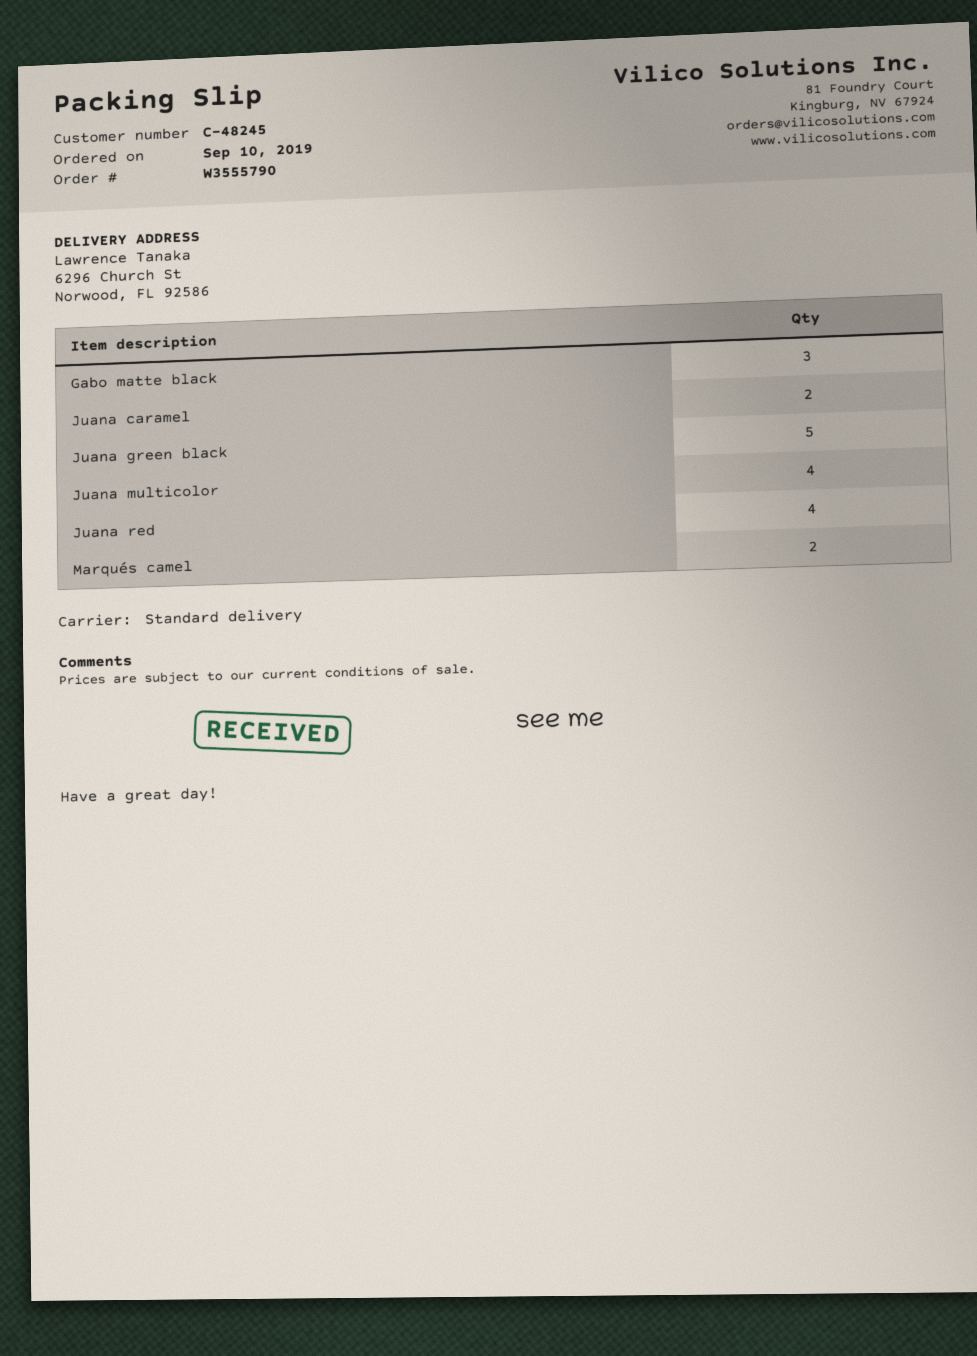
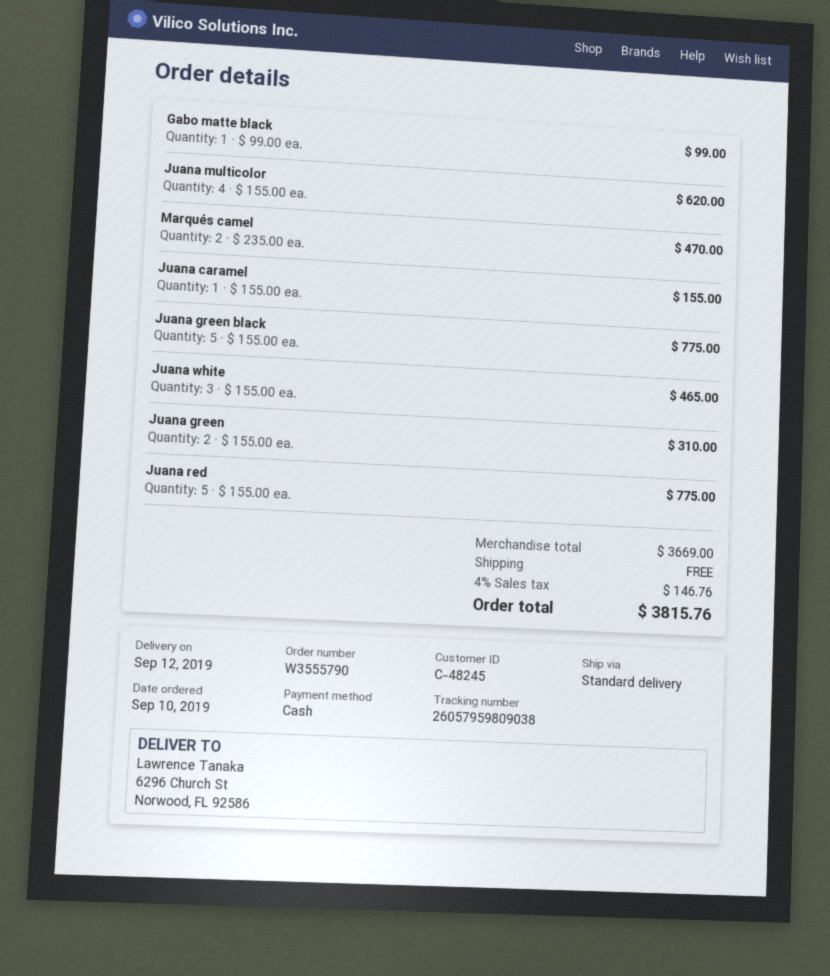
Gabo matte black: 3 -> 1
Juana caramel: 2 -> 1
Juana red: 4 -> 5
Juana white: none -> 3
Juana green: none -> 2

